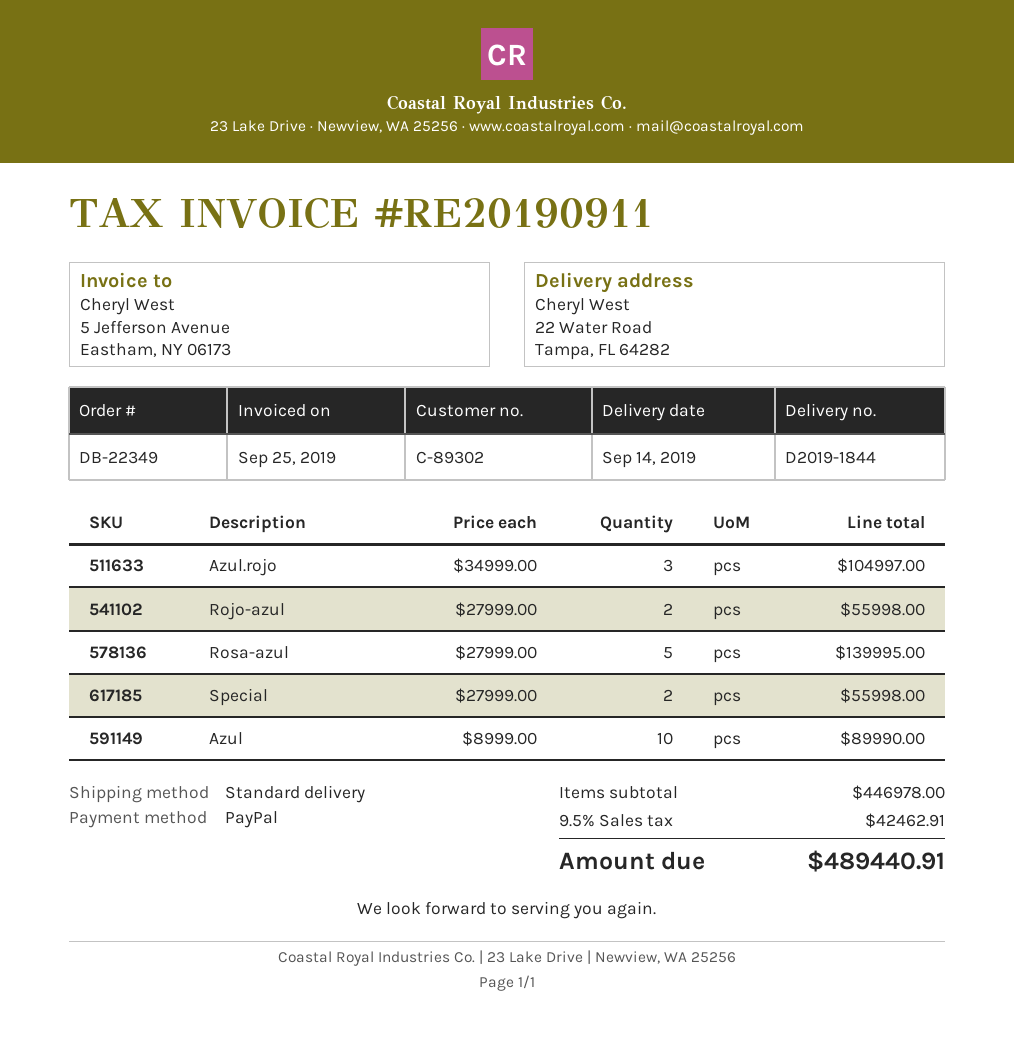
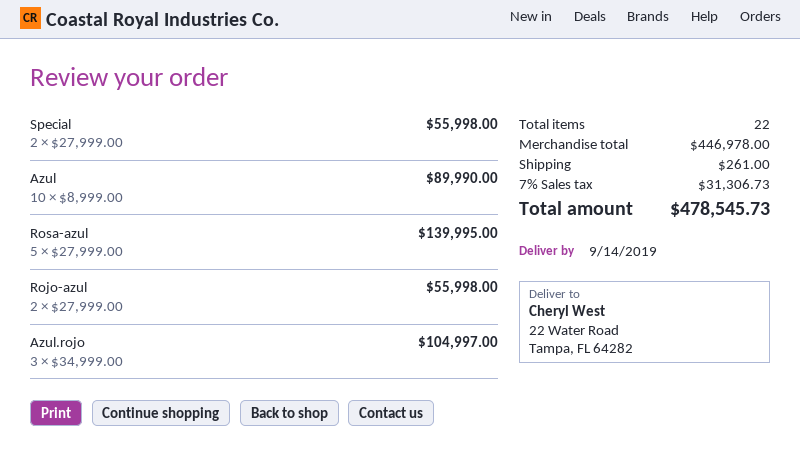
shipping: none -> 261.00
tax: 9.5% = 42462.91 -> 7% = 31306.73
total: 489440.91 -> 478545.73

